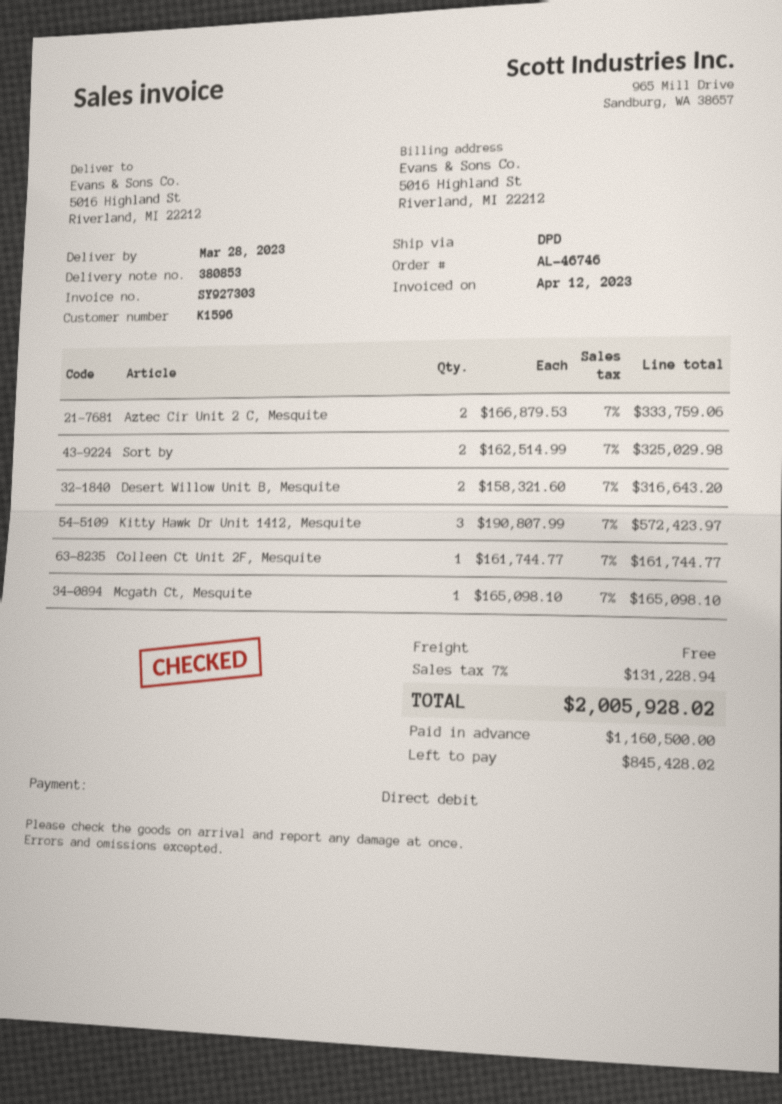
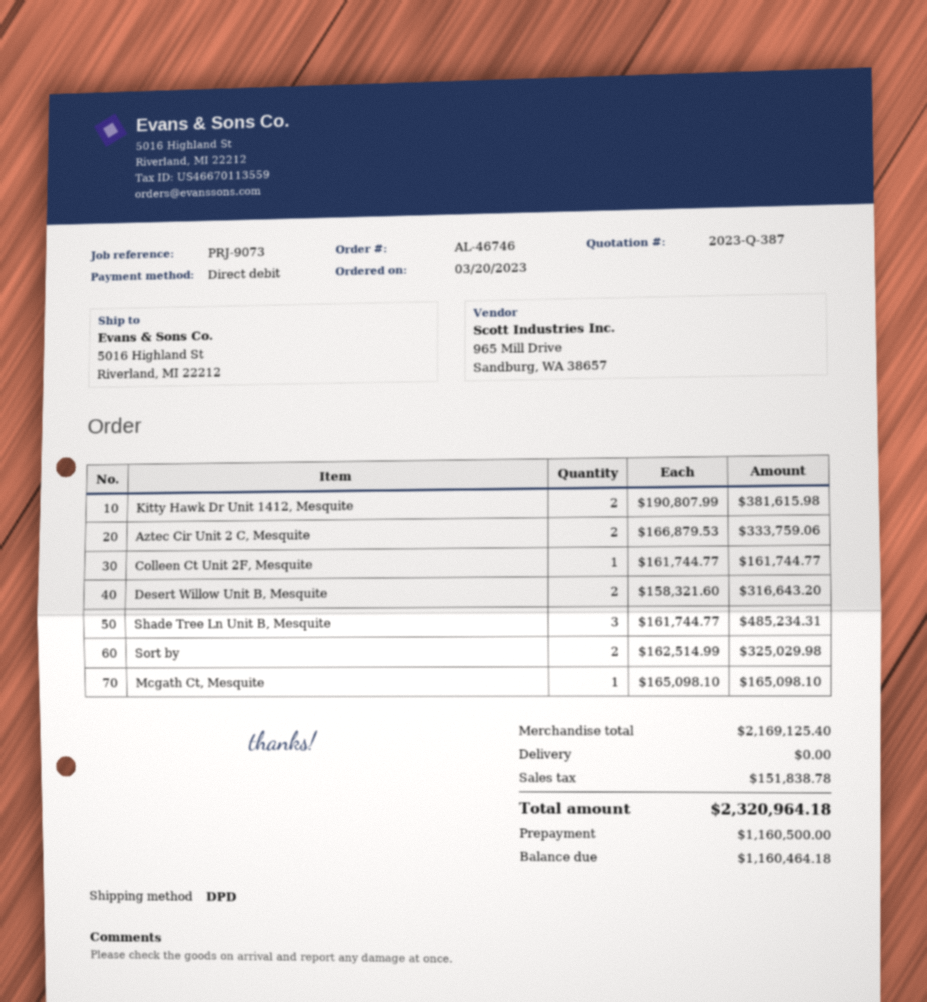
Kitty Hawk Dr Unit 1412, Mesquite: 3 x 190807.99 = 572423.97 -> 2 x 190807.99 = 381615.98
Shade Tree Ln Unit B, Mesquite: none -> 3 x 161744.77 = 485234.31
tax: 131228.94 -> 151838.78
total: 2005928.02 -> 2320964.18
balance: 845428.02 -> 1160464.18

